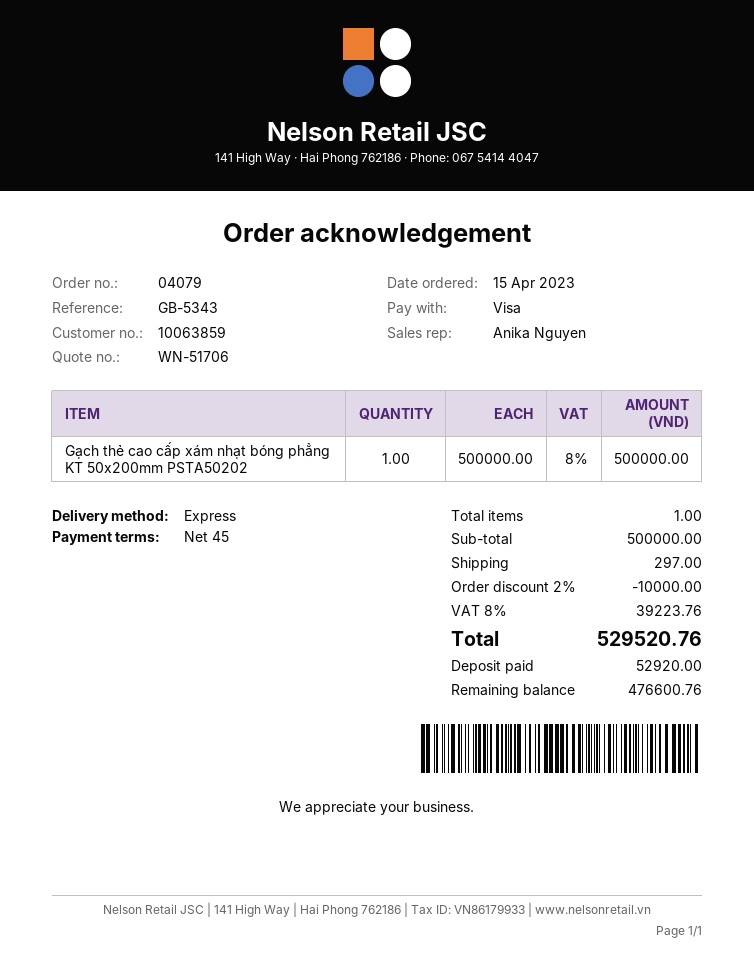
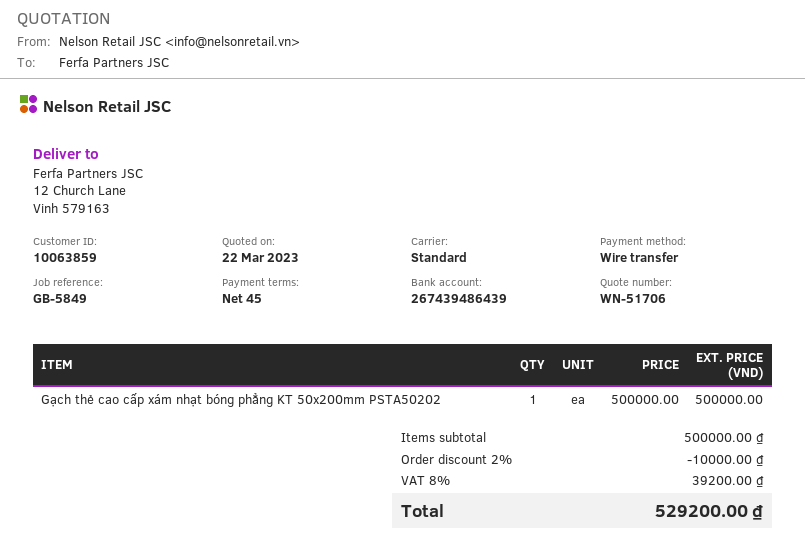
reference: GB-5343 -> GB-5849
payment method: Visa -> bank transfer
shipping method: express -> standard
shipping: 297.00 -> none
tax: 8% = 39223.76 -> 8% = 39200.00
total: 529520.76 -> 529200.00

